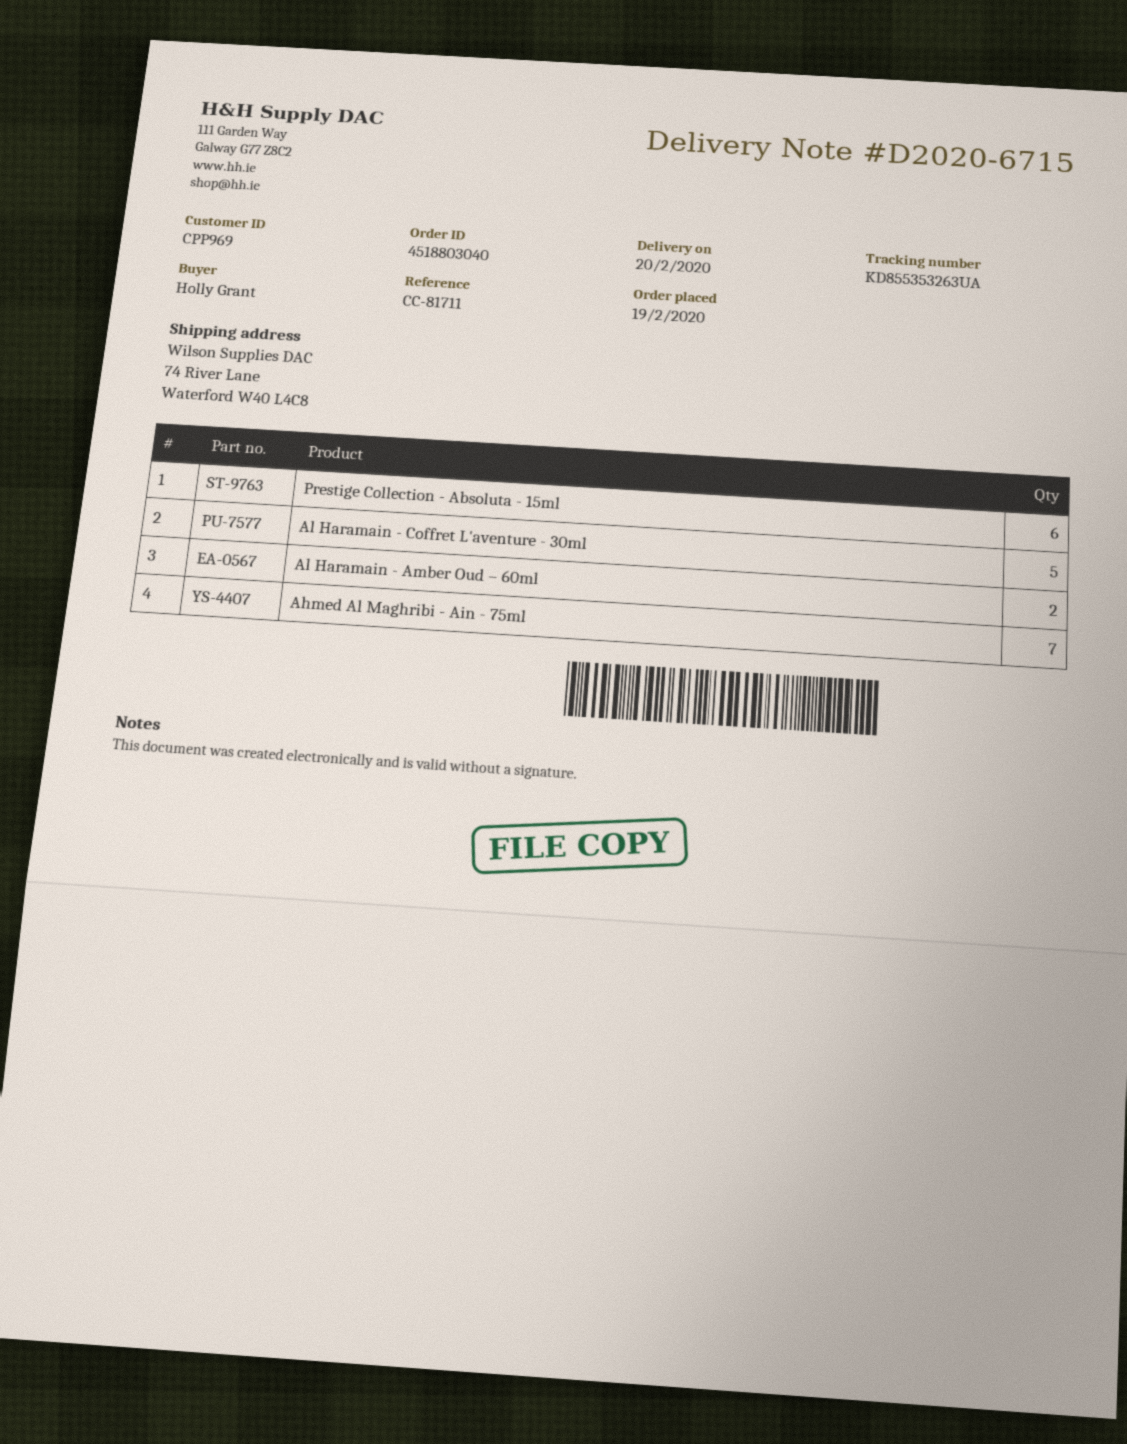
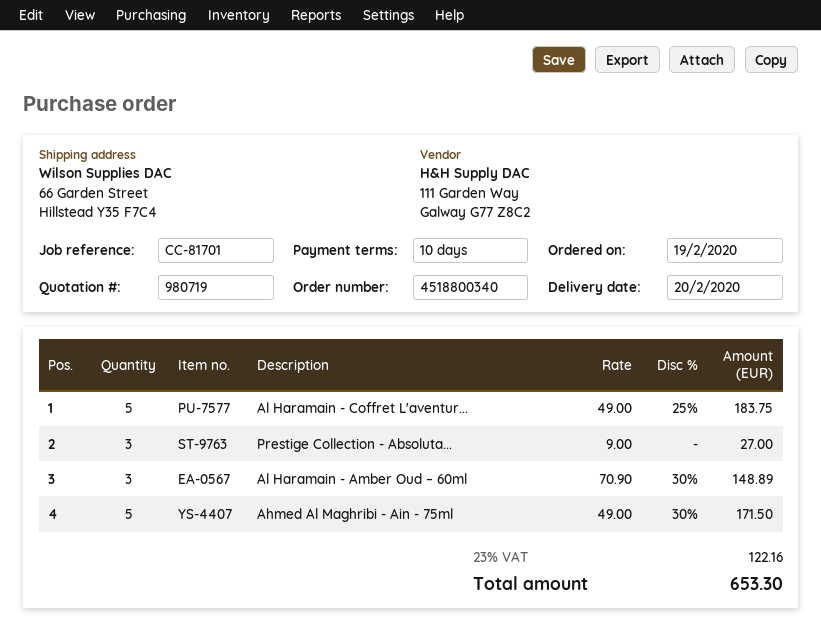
order number: 4518803040 -> 4518800340
reference: CC-81711 -> CC-81701
ship to: 74 River Lane, Waterford W40 L4C8 -> 66 Garden Street, Hillstead Y35 F7C4
Prestige Collection - Absoluta - 15ml: 6 -> 3
Al Haramain - Amber Oud – 60ml: 2 -> 3
Ahmed Al Maghribi - Ain - 75ml: 7 -> 5

